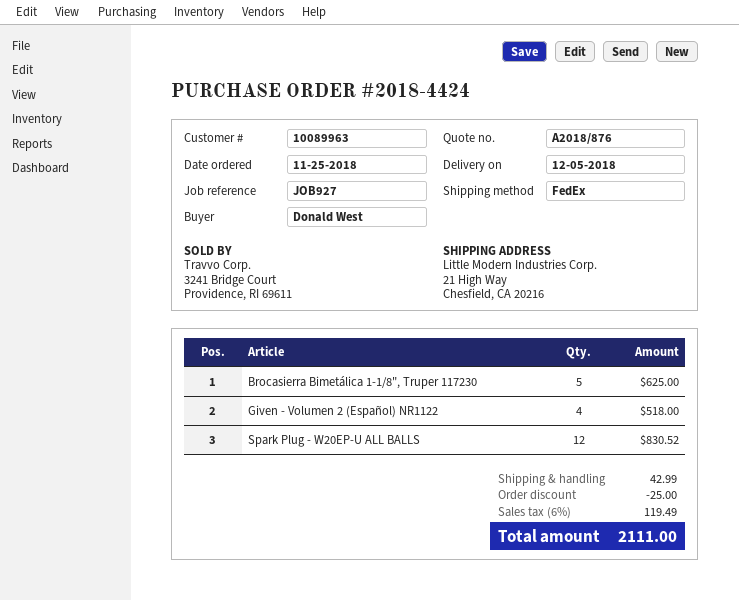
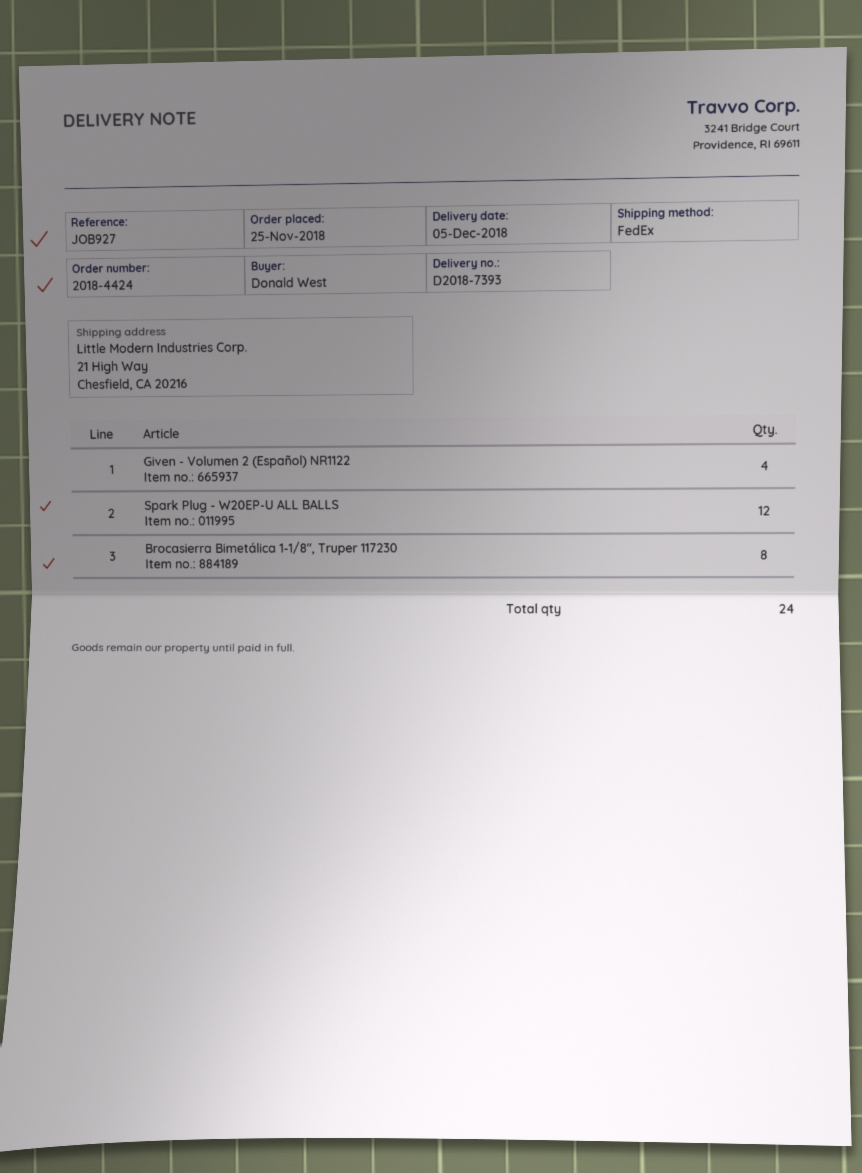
Brocasierra Bimetálica 1-1/8", Truper 117230: 5 -> 8

